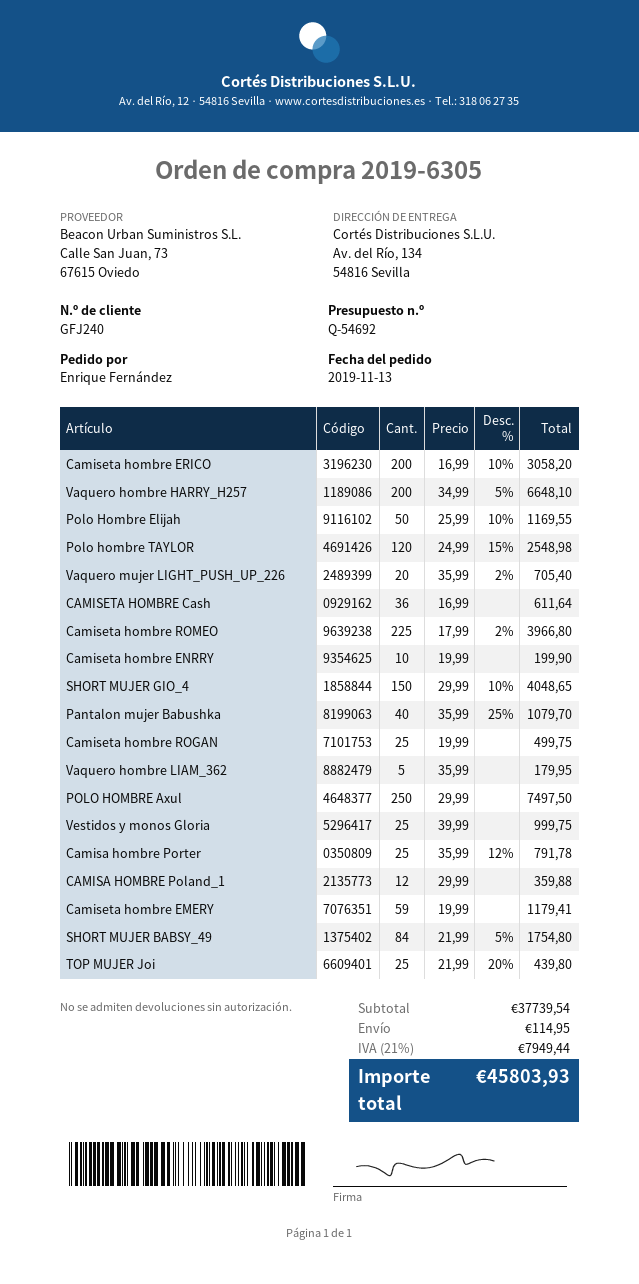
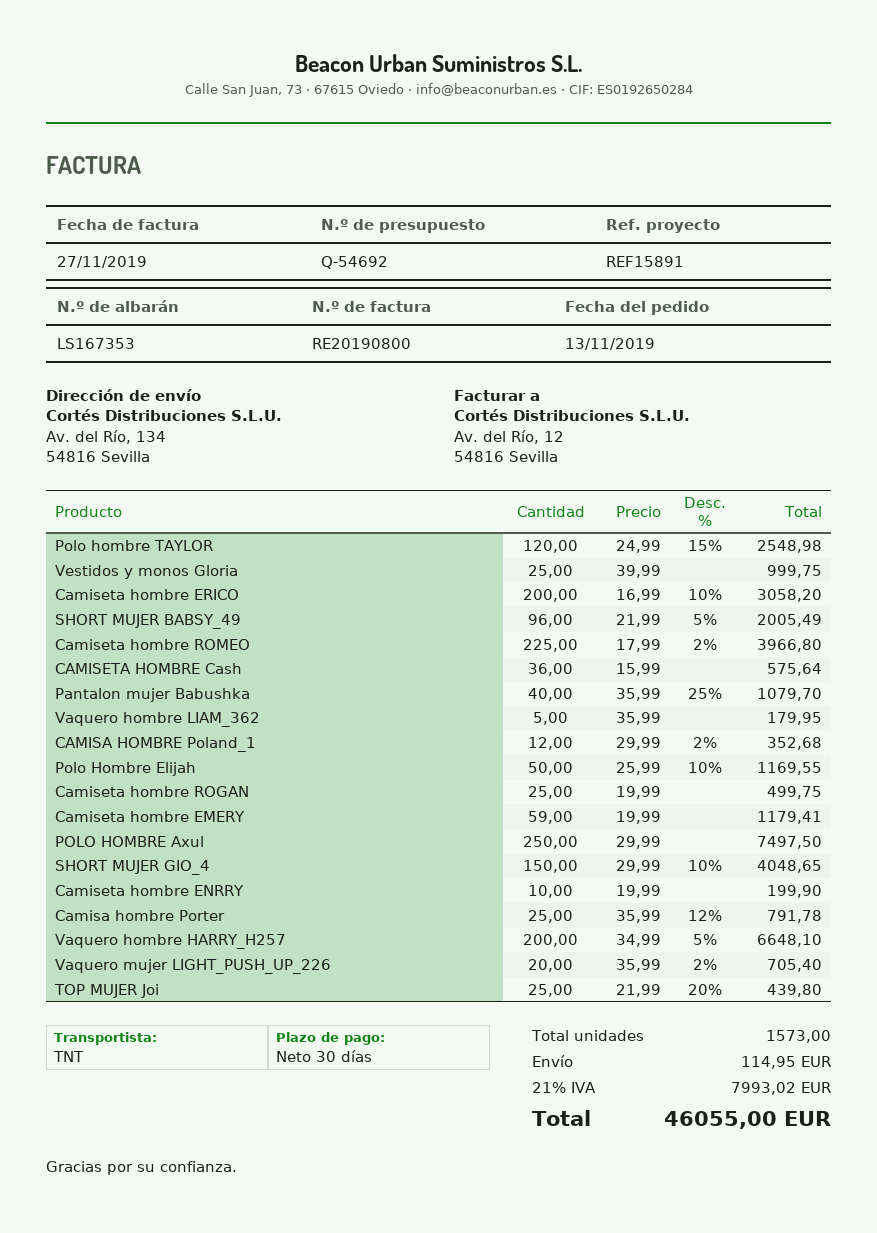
CAMISETA HOMBRE Cash: 36 x 16.99 = 611.64 -> 36 x 15.99 = 575.64
CAMISA HOMBRE Poland_1: 12 x 29.99 = 359.88 -> 12 x 29.99 - 2% = 352.68
SHORT MUJER BABSY_49: 84 x 21.99 - 5% = 1754.80 -> 96 x 21.99 - 5% = 2005.49
tax: 21% = 7949.44 -> 21% = 7993.02
total: 45803.93 -> 46055.00

